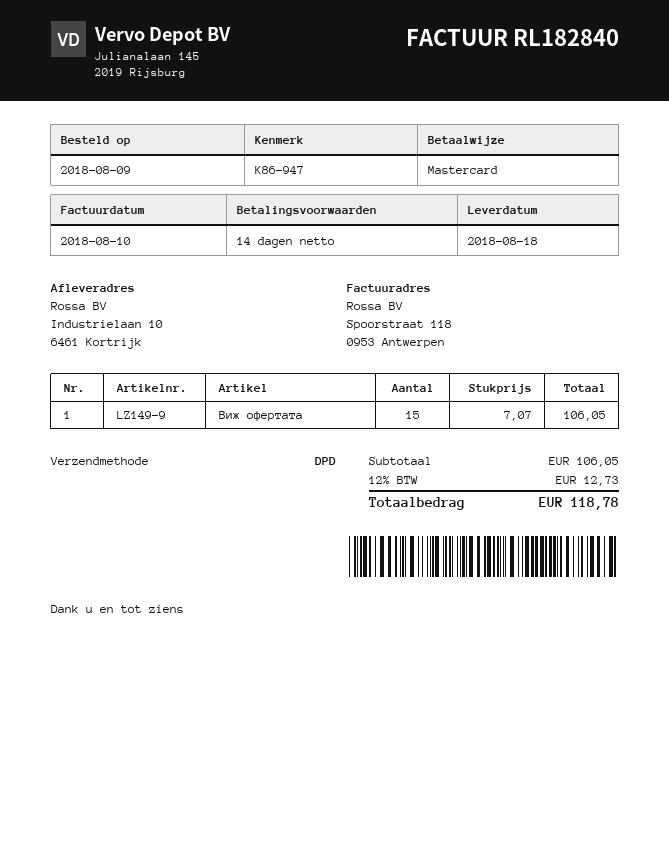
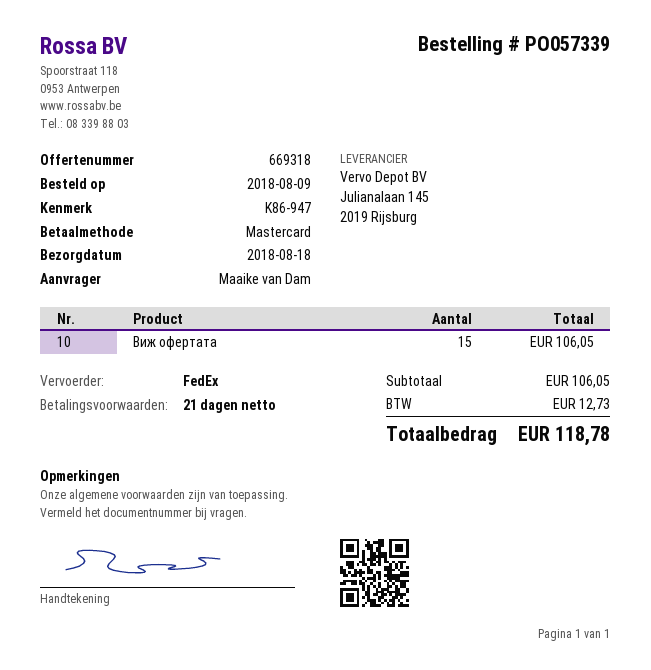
payment terms: 14 days -> 21 days
shipping method: DPD -> FedEx

